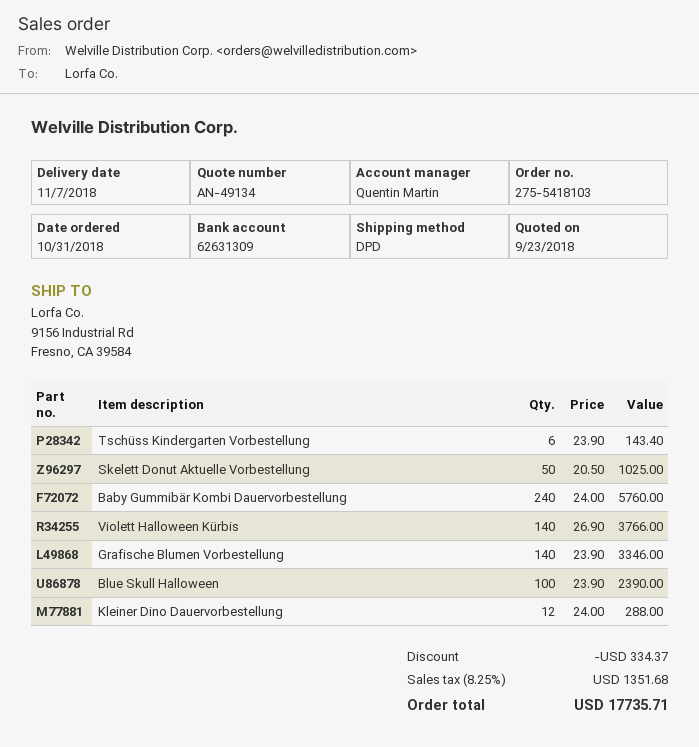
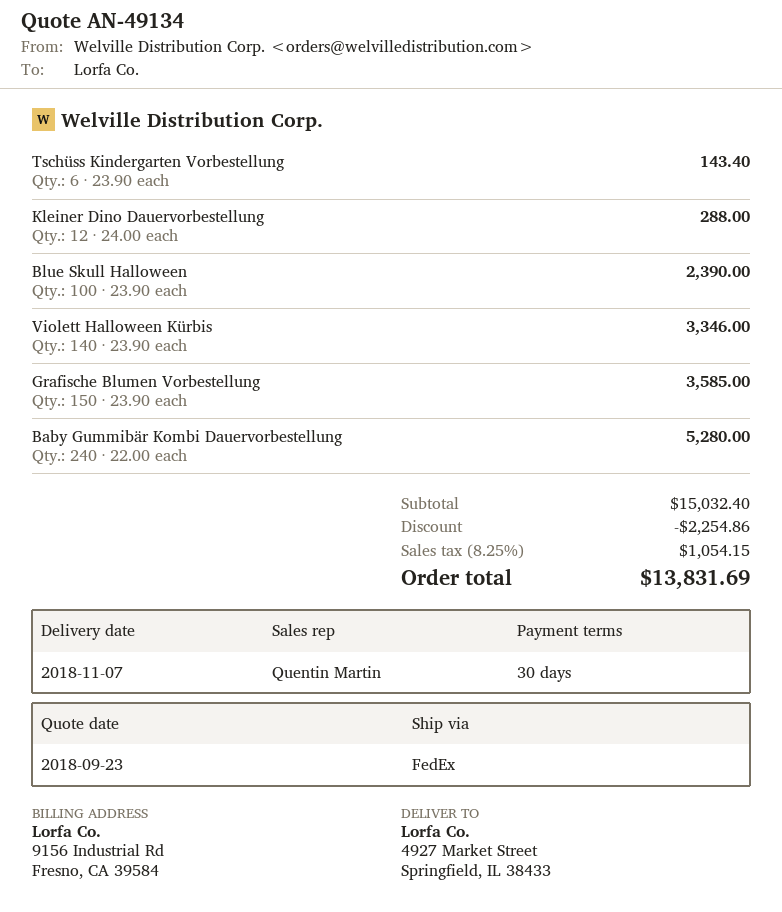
shipping method: DPD -> FedEx
ship to: 9156 Industrial Rd, Fresno, CA 39584 -> 4927 Market Street, Springfield, IL 38433
Skelett Donut Aktuelle Vorbestellung: 50 x 20.50 = 1025.00 -> none
Baby Gummibär Kombi Dauervorbestellung: 240 x 24.00 = 5760.00 -> 240 x 22.00 = 5280.00
Violett Halloween Kürbis: 140 x 26.90 = 3766.00 -> 140 x 23.90 = 3346.00
Grafische Blumen Vorbestellung: 140 x 23.90 = 3346.00 -> 150 x 23.90 = 3585.00
discount: 334.37 -> 2254.86
tax: 8.25% = 1351.68 -> 8.25% = 1054.15
total: 17735.71 -> 13831.69

